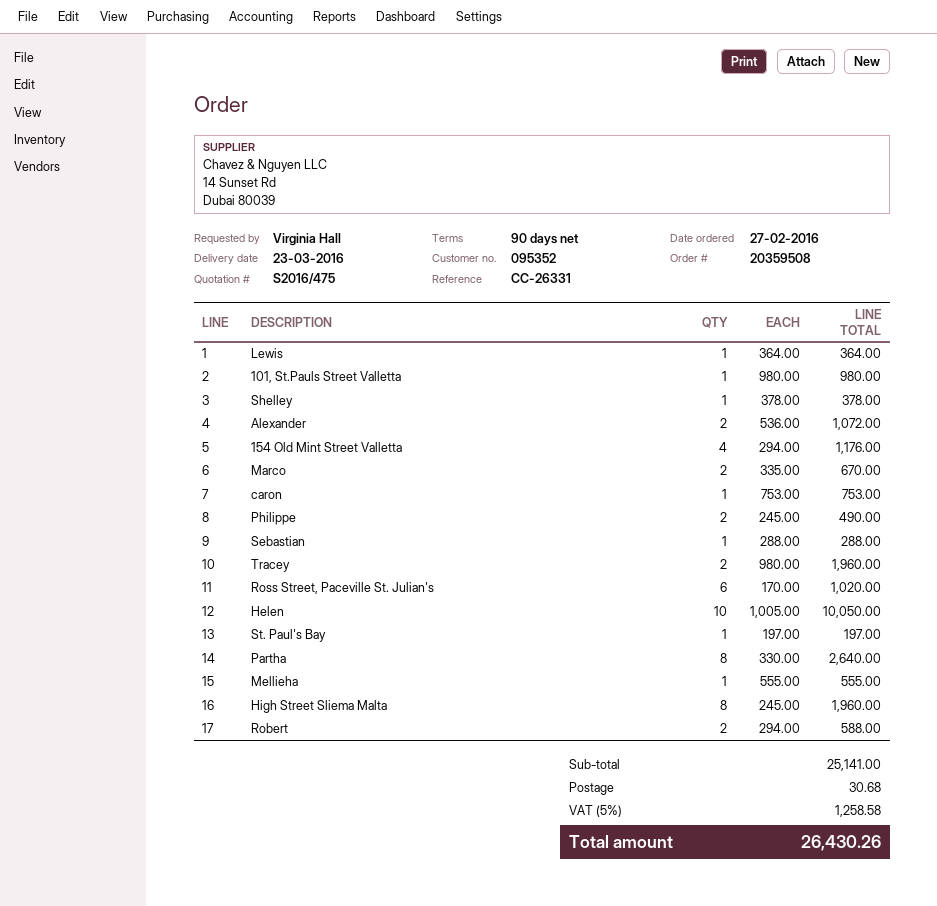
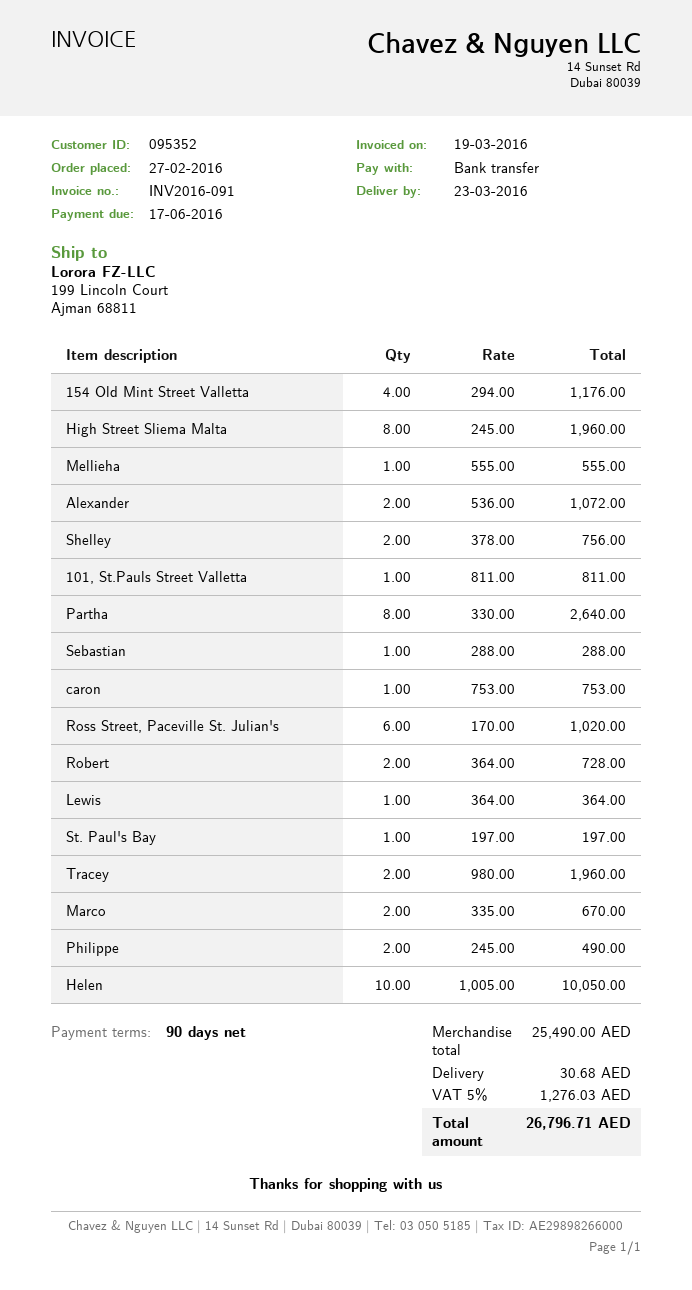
101, St.Pauls Street Valletta: 1 x 980.00 = 980.00 -> 1 x 811.00 = 811.00
Shelley: 1 x 378.00 = 378.00 -> 2 x 378.00 = 756.00
Robert: 2 x 294.00 = 588.00 -> 2 x 364.00 = 728.00
subtotal: 25141.00 -> 25490.00
tax: 5% = 1258.58 -> 5% = 1276.03
total: 26430.26 -> 26796.71

